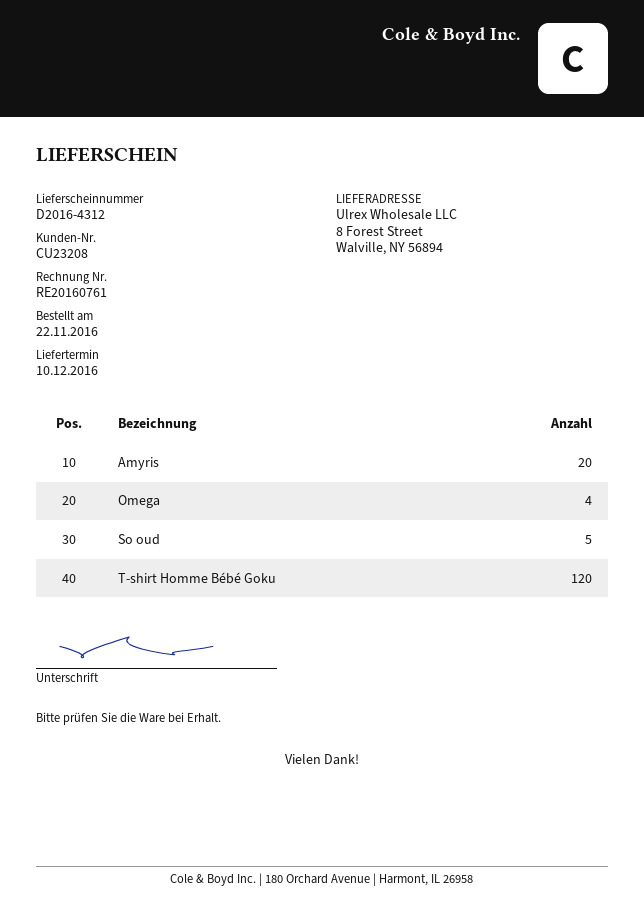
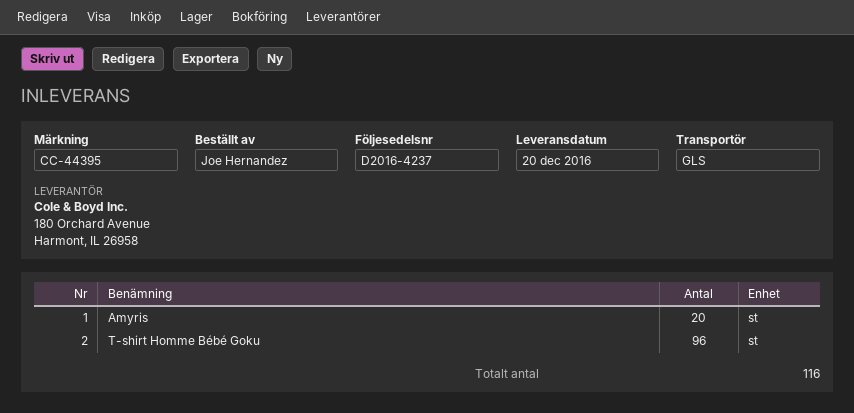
delivery note number: D2016-4312 -> D2016-4237
delivery date: 2016-12-10 -> 2016-12-20
Omega: 4 -> none
So oud: 5 -> none
T-shirt Homme Bébé Goku: 120 -> 96

